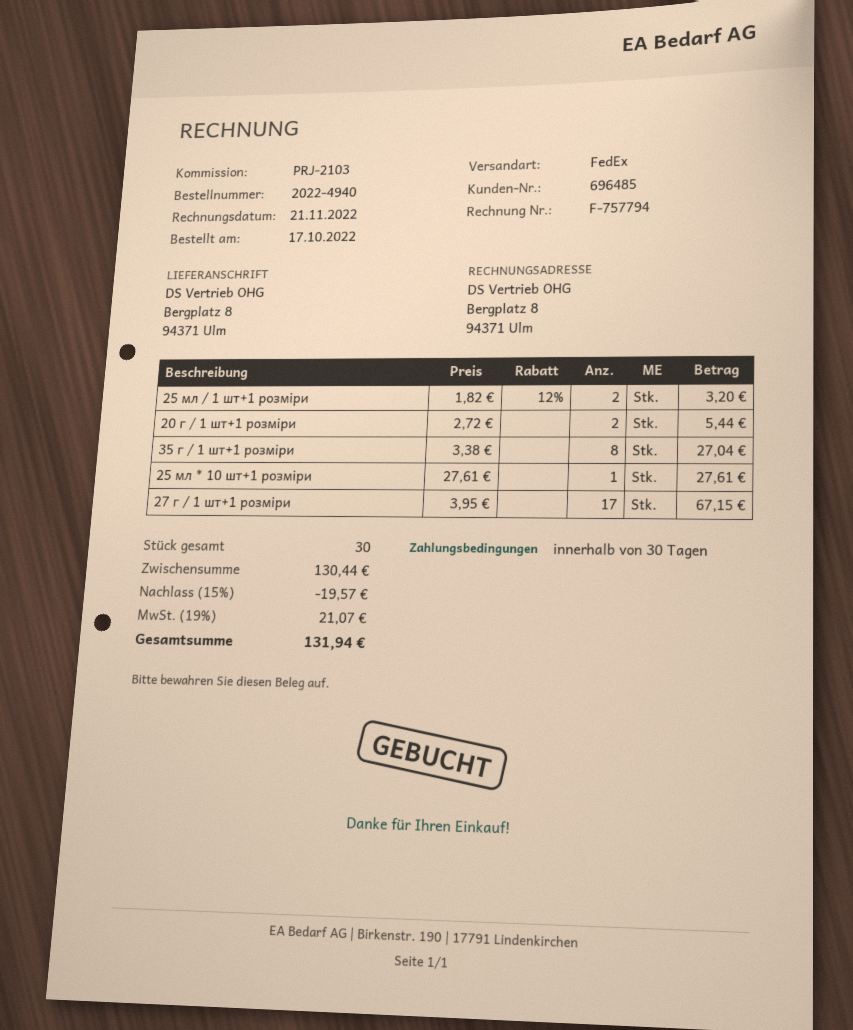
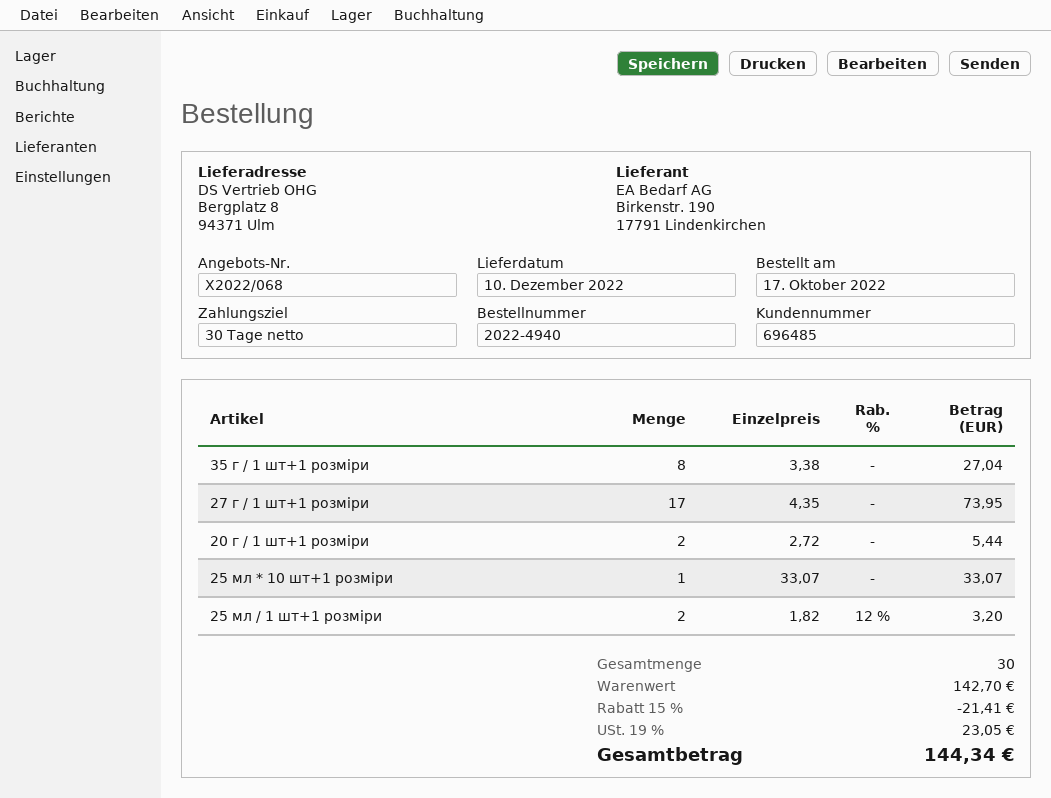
25 мл * 10 шт+1 розміри: 1 x 27.61 = 27.61 -> 1 x 33.07 = 33.07
27 г / 1 шт+1 розміри: 17 x 3.95 = 67.15 -> 17 x 4.35 = 73.95
subtotal: 130.44 -> 142.70
discount: 15% = 19.57 -> 15% = 21.41
tax: 19% = 21.07 -> 19% = 23.05
total: 131.94 -> 144.34

